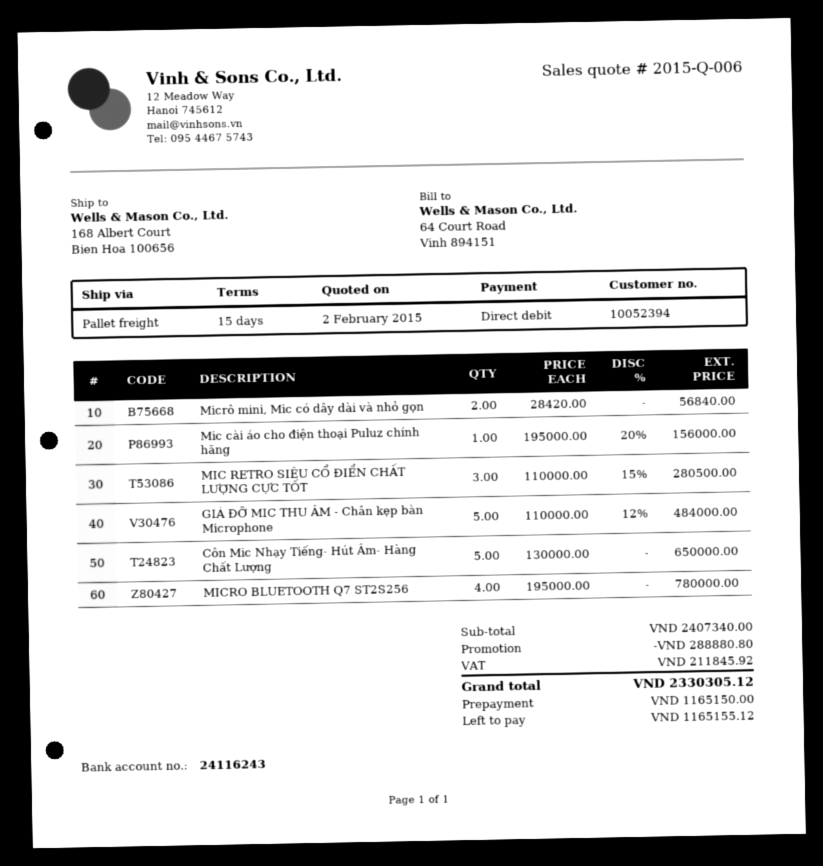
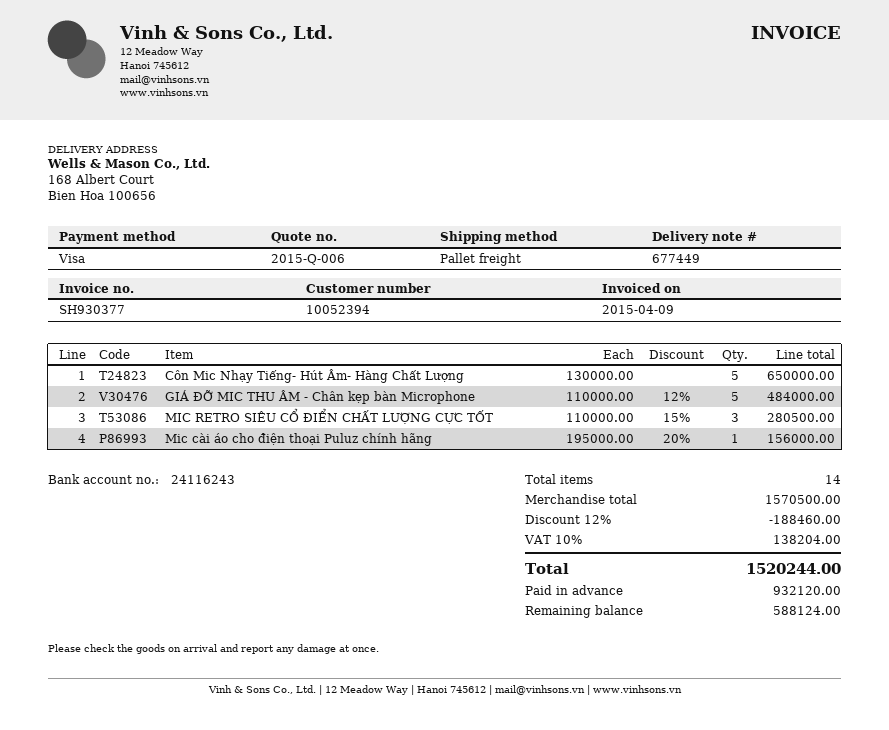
payment method: direct debit -> Visa
Micrô mini, Mic có dây dài và nhỏ gọn: 2 x 28420.00 = 56840.00 -> none
MICRO BLUETOOTH Q7 ST2S256: 4 x 195000.00 = 780000.00 -> none
subtotal: 2407340.00 -> 1570500.00
discount: 288880.80 -> 188460.00
tax: 211845.92 -> 138204.00
total: 2330305.12 -> 1520244.00
deposit: 1165150.00 -> 932120.00
balance: 1165155.12 -> 588124.00

